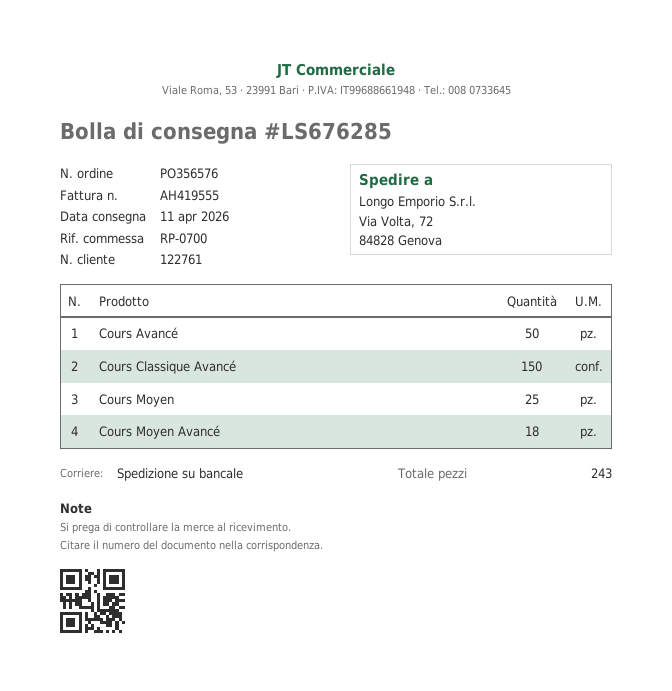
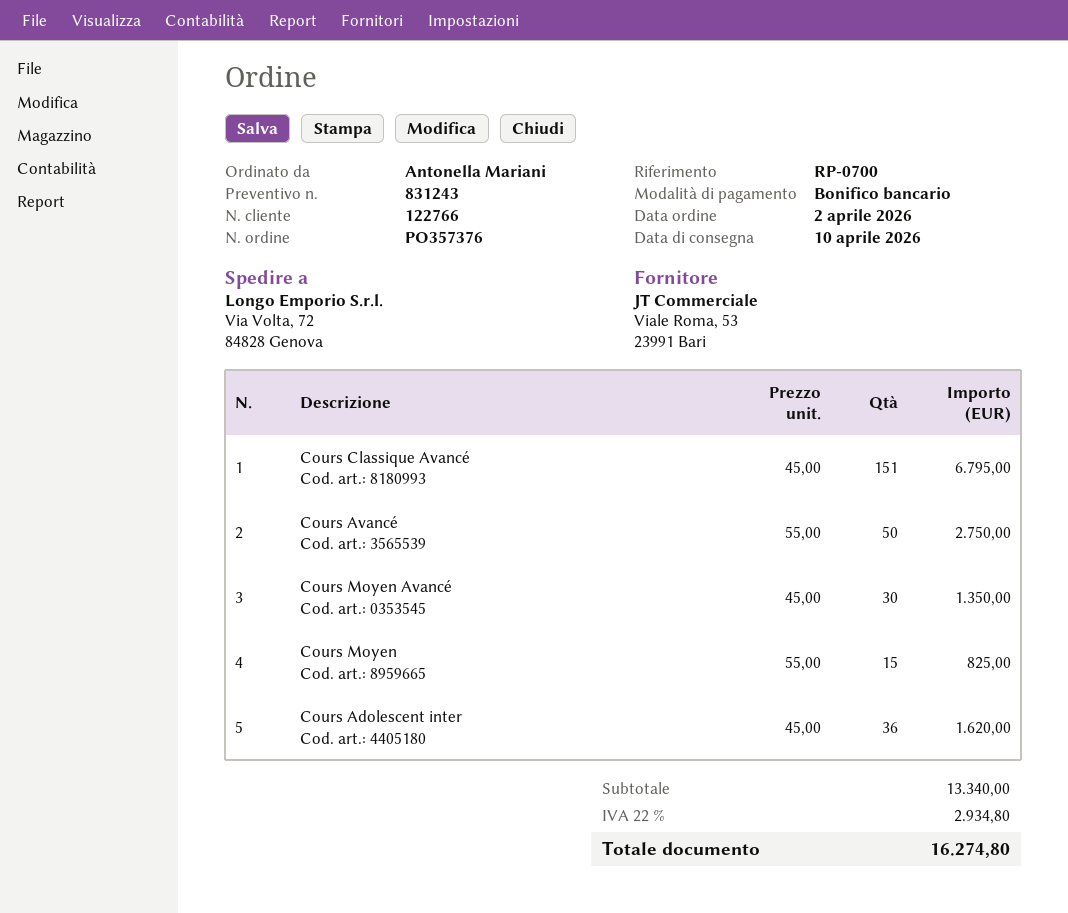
order number: PO356576 -> PO357376
delivery date: 2026-04-11 -> 2026-04-10
customer number: 122761 -> 122766
Cours Classique Avancé: 150 -> 151
Cours Moyen: 25 -> 15
Cours Moyen Avancé: 18 -> 30
Cours Adolescent inter: none -> 36

